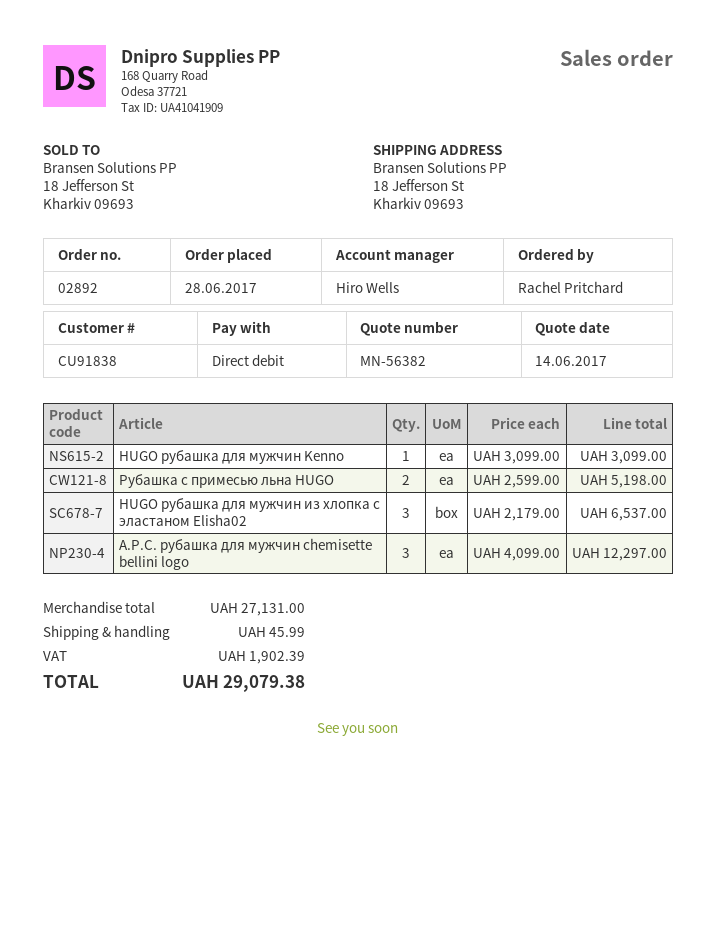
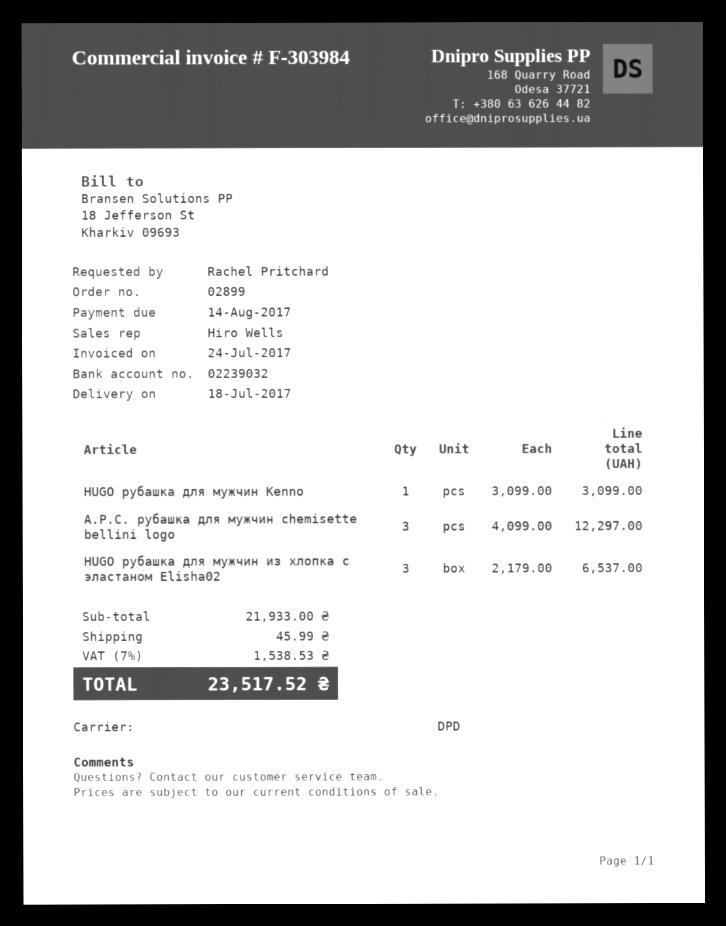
order number: 02892 -> 02899
Рубашка с примесью льна HUGO: 2 x 2599.00 = 5198.00 -> none
subtotal: 27131.00 -> 21933.00
tax: 1902.39 -> 1538.53
total: 29079.38 -> 23517.52

